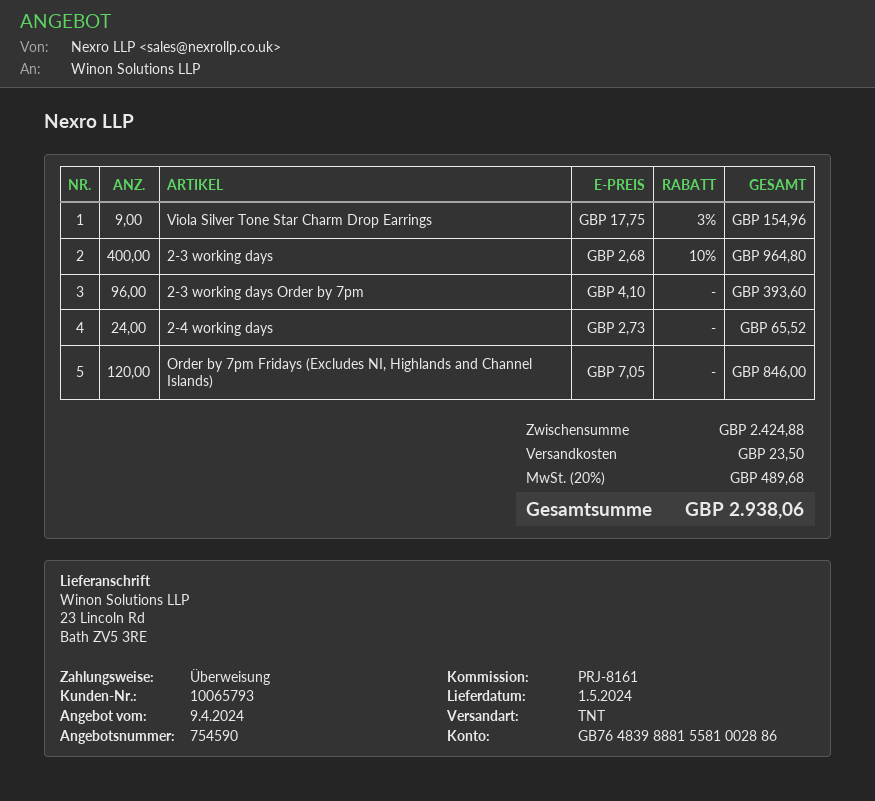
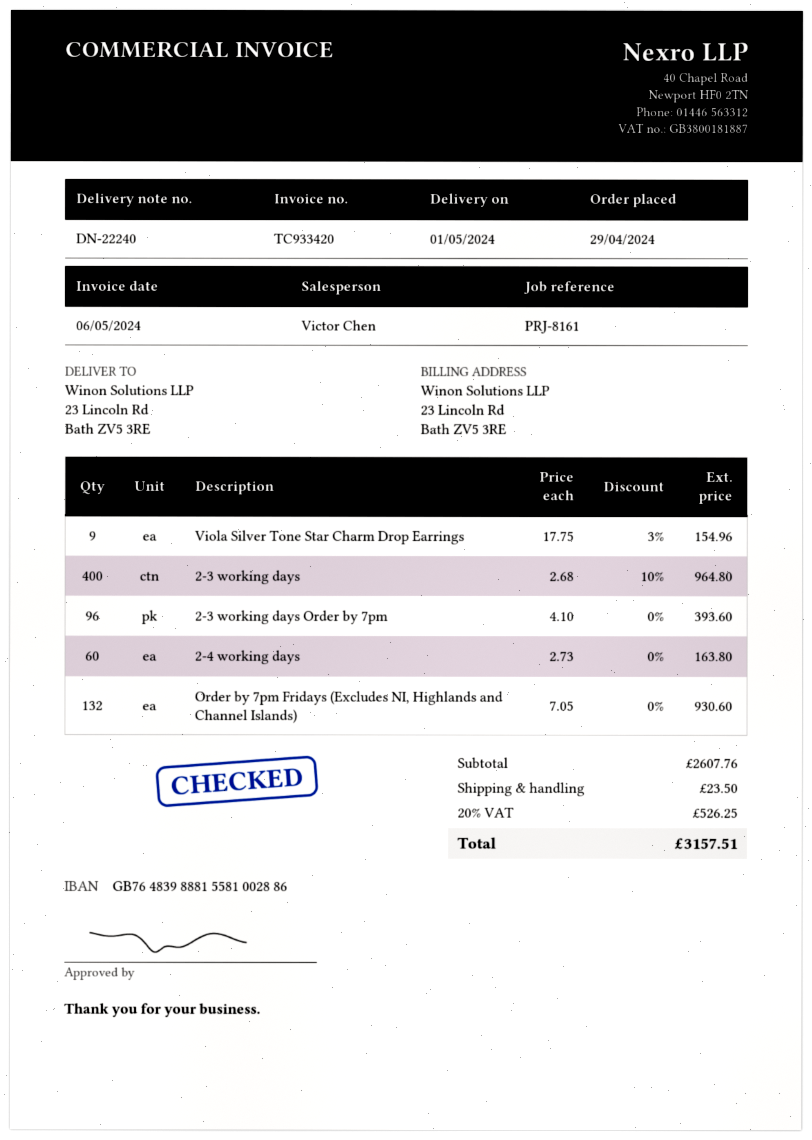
2-4 working days: 24 x 2.73 = 65.52 -> 60 x 2.73 = 163.80
Order by 7pm Fridays (Excludes NI, Highlands and Channel Islands): 120 x 7.05 = 846.00 -> 132 x 7.05 = 930.60
subtotal: 2424.88 -> 2607.76
tax: 20% = 489.68 -> 20% = 526.25
total: 2938.06 -> 3157.51

